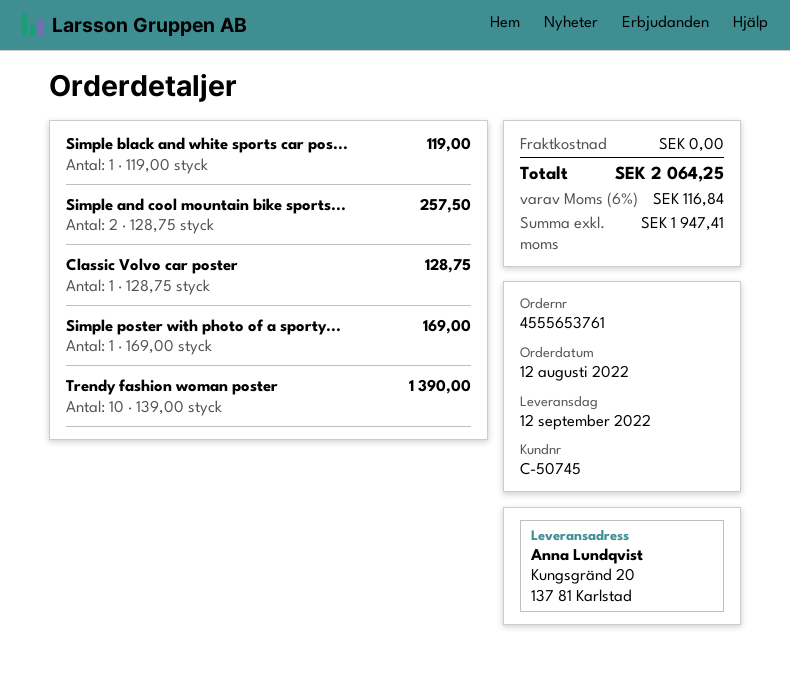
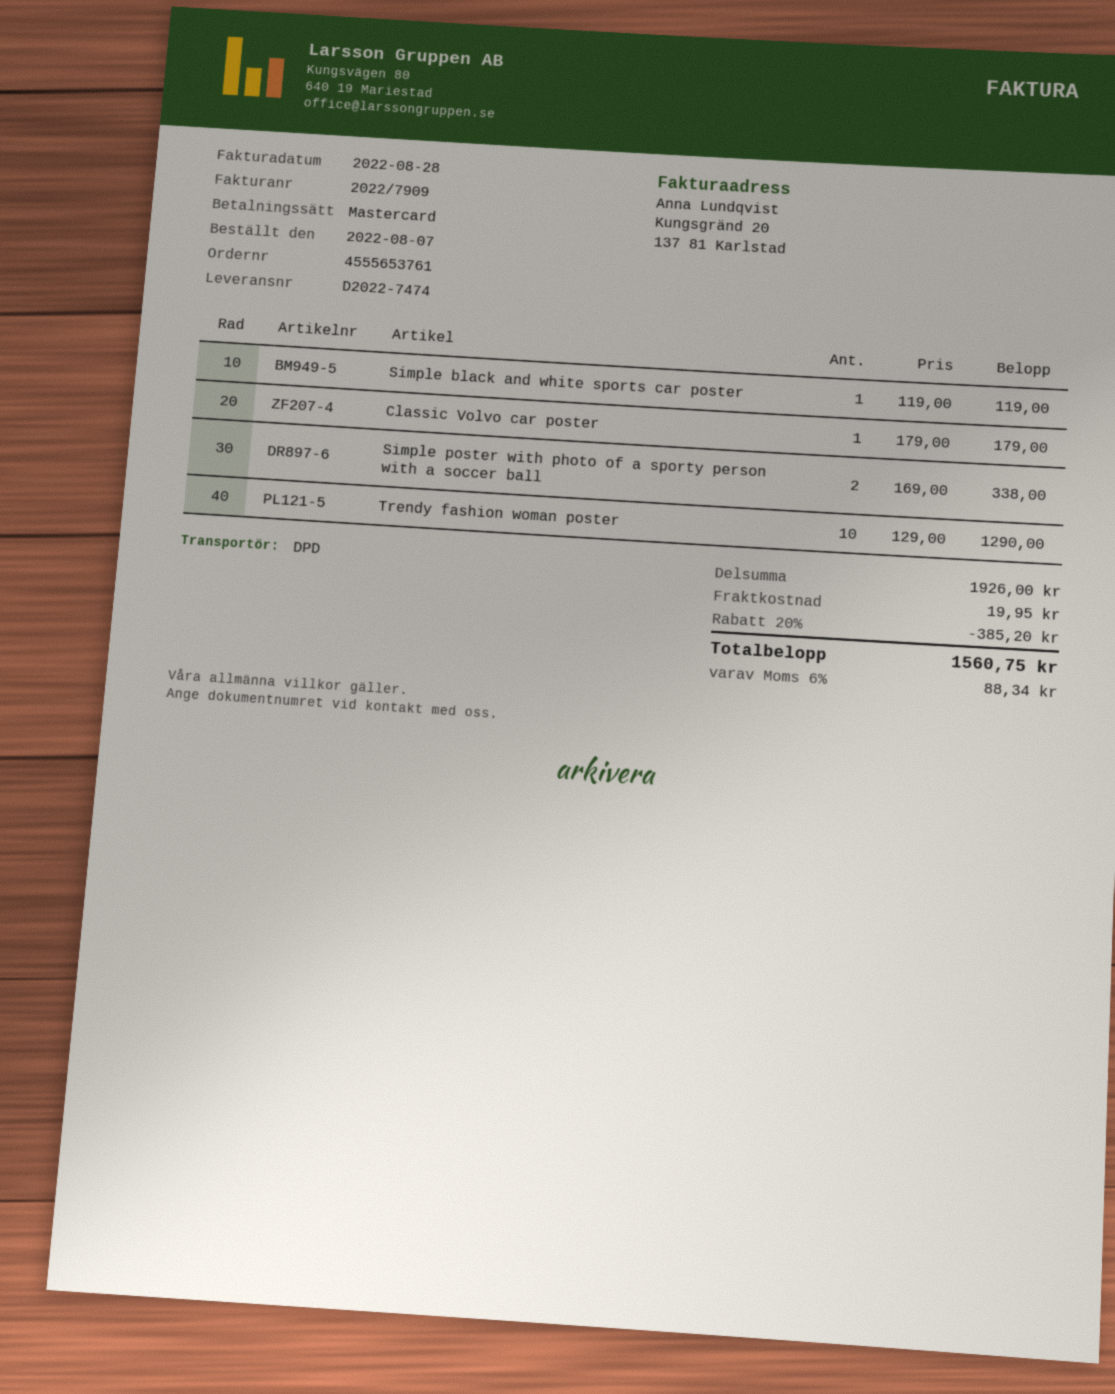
order date: 2022-08-12 -> 2022-08-07
Simple and cool mountain bike sports...: 2 x 128.75 = 257.50 -> none
Classic Volvo car poster: 1 x 128.75 = 128.75 -> 1 x 179.00 = 179.00
Simple poster with photo of a sporty...: 1 x 169.00 = 169.00 -> 2 x 169.00 = 338.00
Trendy fashion woman poster: 10 x 139.00 = 1390.00 -> 10 x 129.00 = 1290.00
discount: none -> 20% = 385.20
shipping: 0.00 -> 19.95
tax: 6% = 116.84 -> 6% = 88.34
total: 2064.25 -> 1560.75

